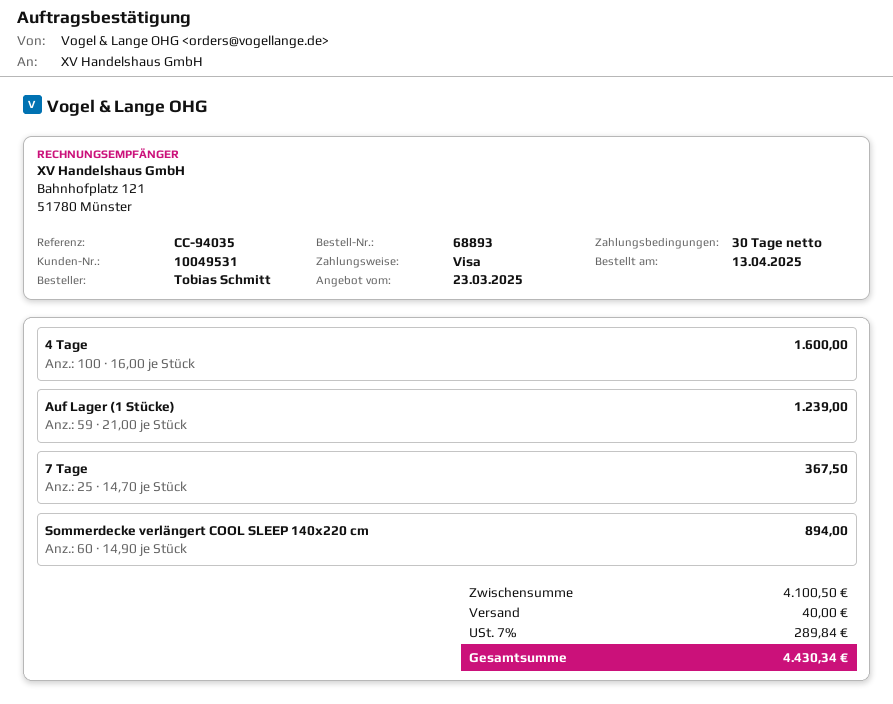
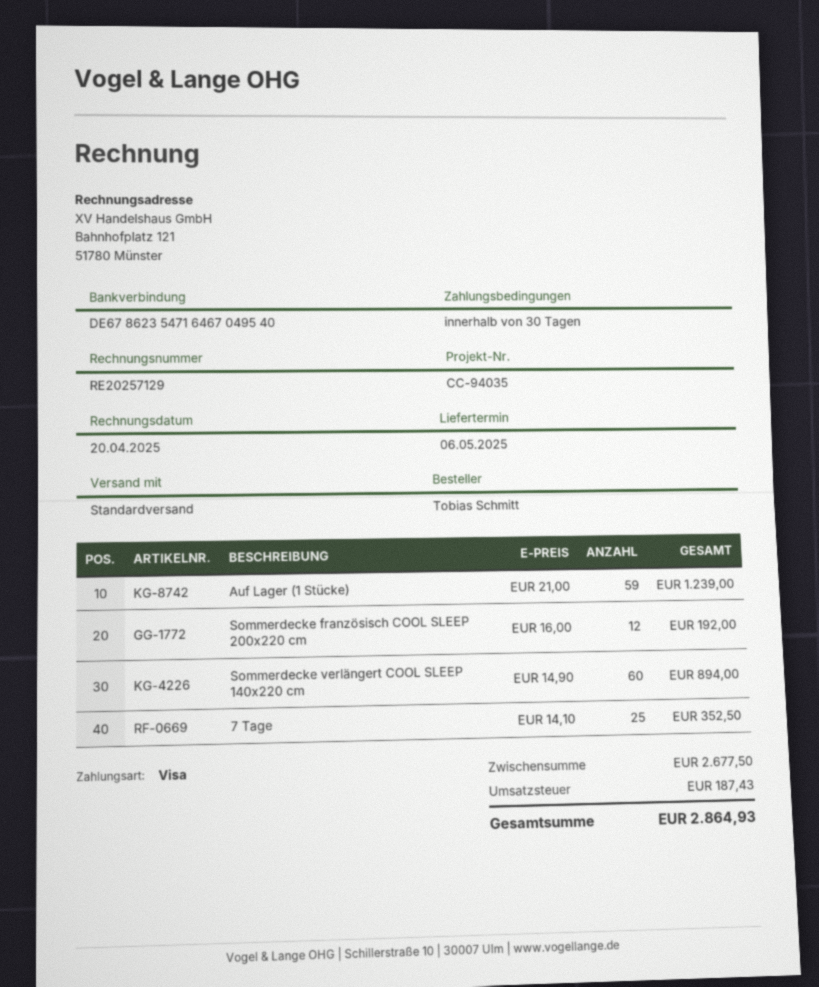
4 Tage: 100 x 16.00 = 1600.00 -> none
7 Tage: 25 x 14.70 = 367.50 -> 25 x 14.10 = 352.50
Sommerdecke französisch COOL SLEEP 200x220 cm: none -> 12 x 16.00 = 192.00
subtotal: 4100.50 -> 2677.50
shipping: 40.00 -> none
tax: 289.84 -> 187.43
total: 4430.34 -> 2864.93

